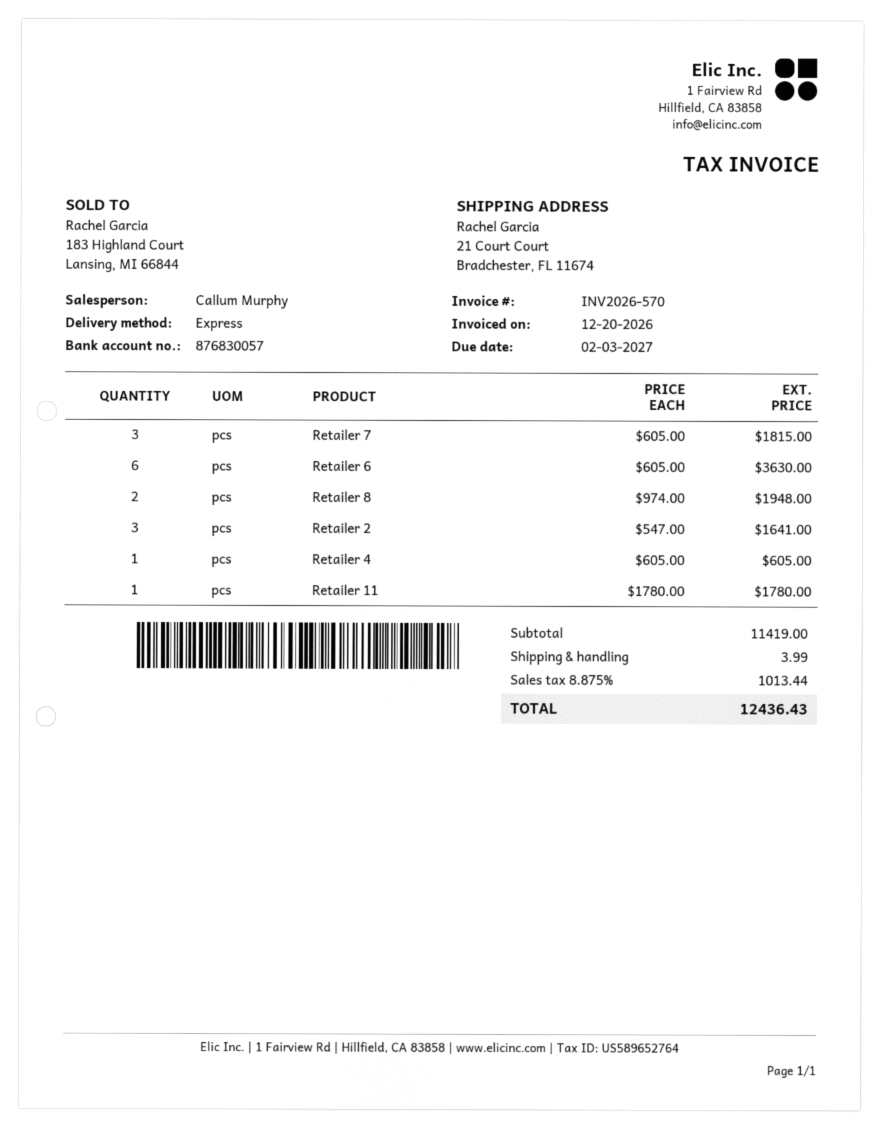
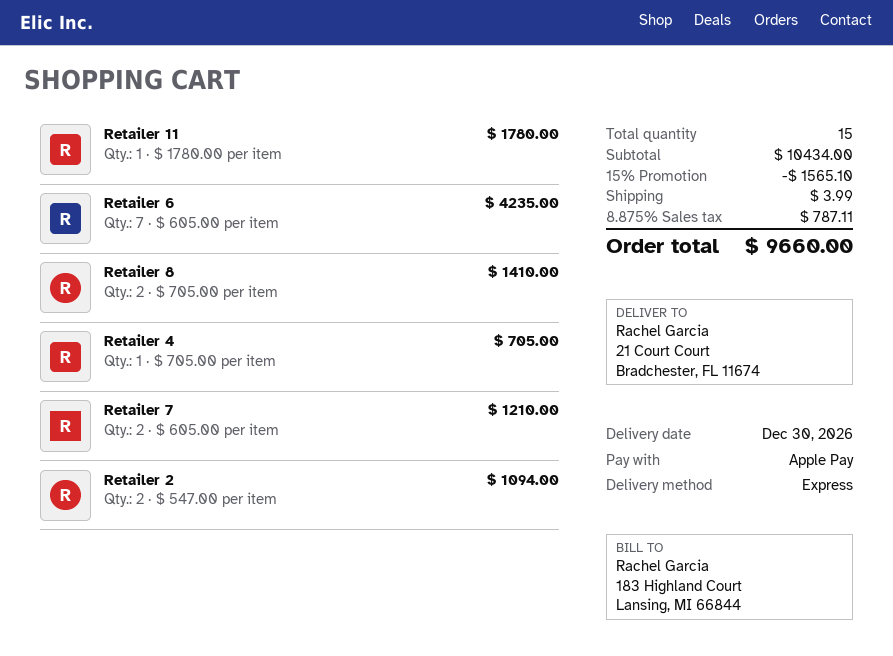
Retailer 7: 3 x 605.00 = 1815.00 -> 2 x 605.00 = 1210.00
Retailer 6: 6 x 605.00 = 3630.00 -> 7 x 605.00 = 4235.00
Retailer 8: 2 x 974.00 = 1948.00 -> 2 x 705.00 = 1410.00
Retailer 2: 3 x 547.00 = 1641.00 -> 2 x 547.00 = 1094.00
Retailer 4: 1 x 605.00 = 605.00 -> 1 x 705.00 = 705.00
subtotal: 11419.00 -> 10434.00
discount: none -> 15% = 1565.10
tax: 8.875% = 1013.44 -> 8.875% = 787.11
total: 12436.43 -> 9660.00

